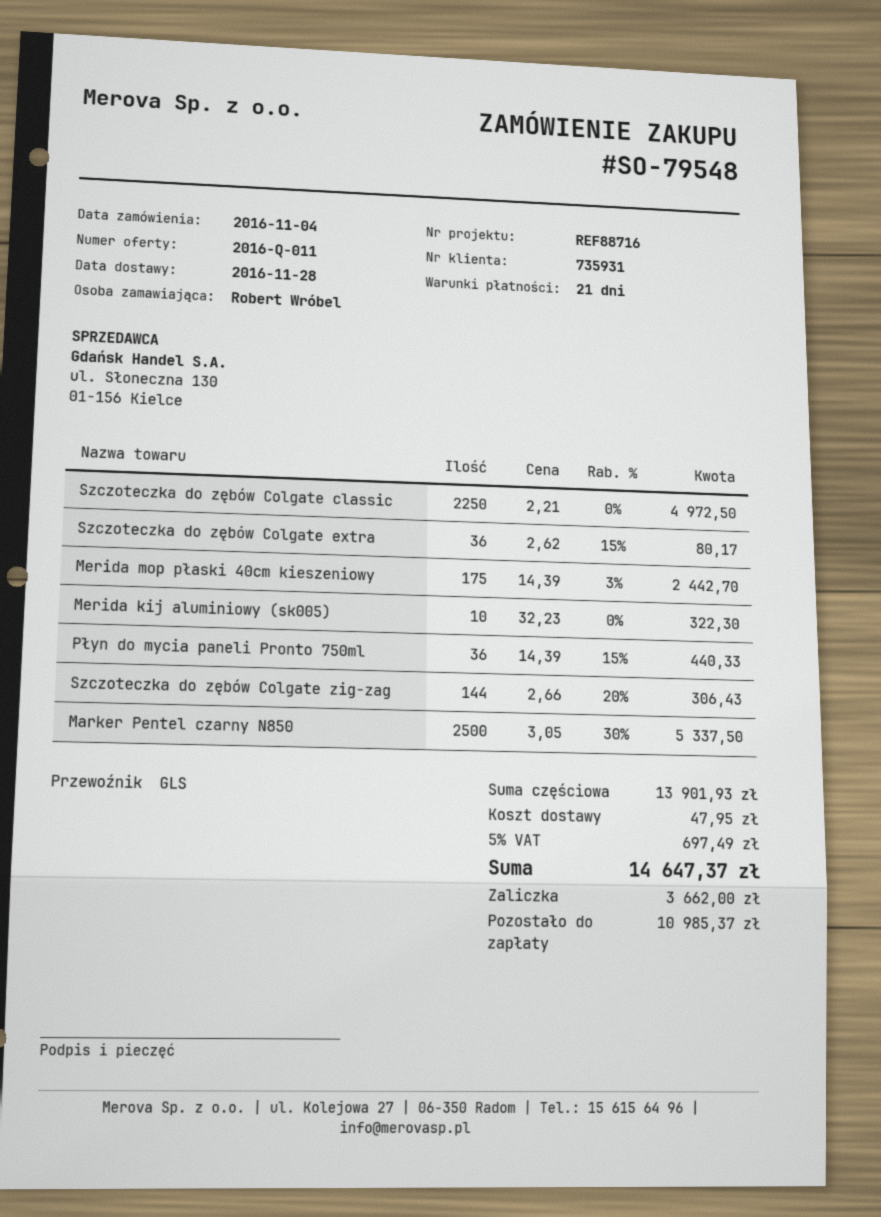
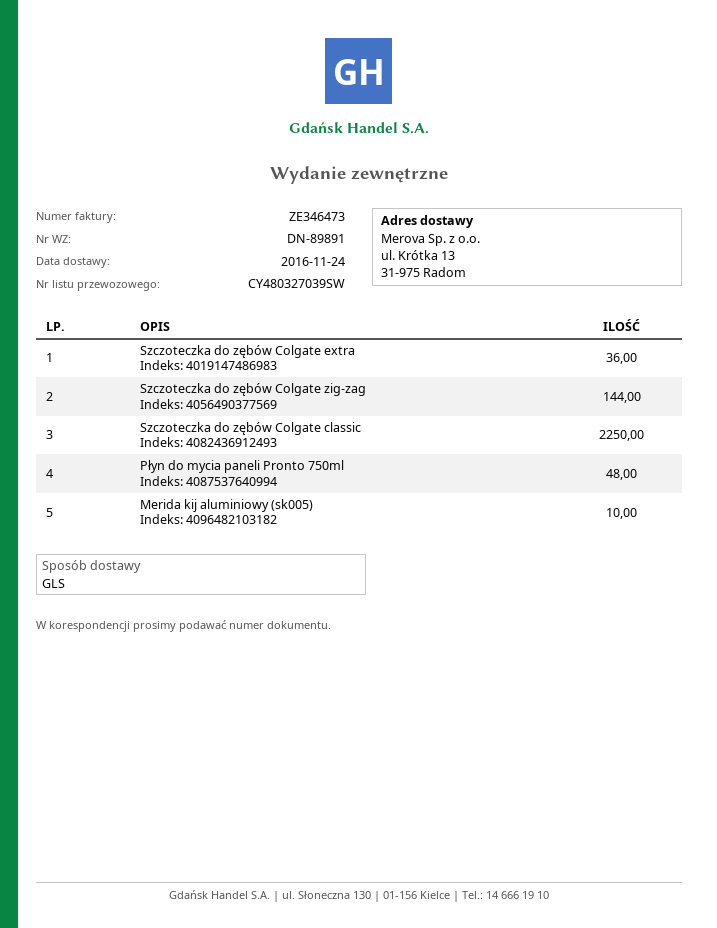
delivery date: 2016-11-28 -> 2016-11-24
Merida mop płaski 40cm kieszeniowy: 175 -> none
Płyn do mycia paneli Pronto 750ml: 36 -> 48
Marker Pentel czarny N850: 2500 -> none

